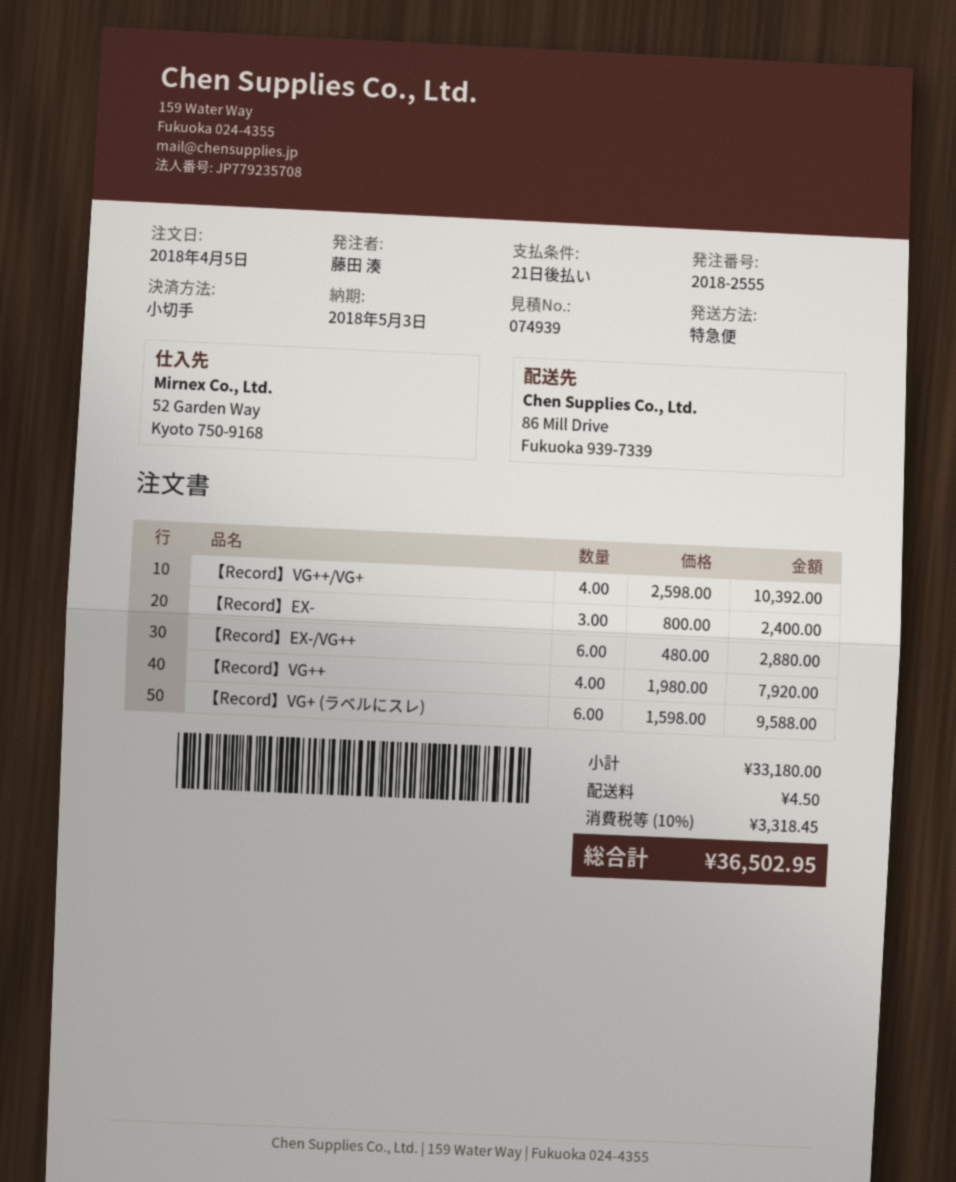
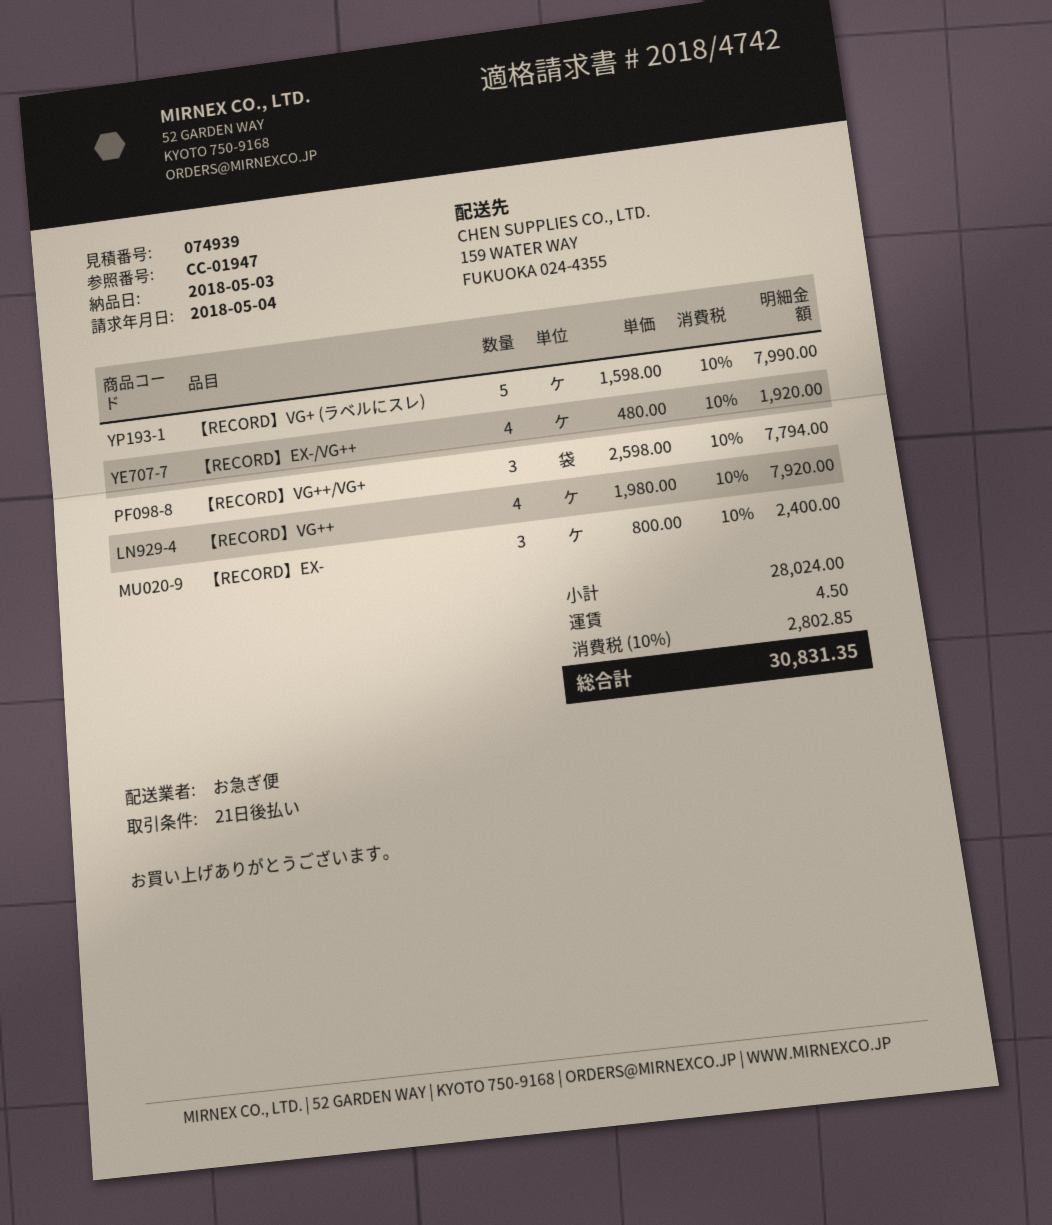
ship to: 86 Mill Drive, Fukuoka 939-7339 -> 159 WATER WAY, FUKUOKA 024-4355
【Record】VG++/VG+: 4 x 2598.00 = 10392.00 -> 3 x 2598.00 = 7794.00
【Record】EX-/VG++: 6 x 480.00 = 2880.00 -> 4 x 480.00 = 1920.00
【Record】VG+ (ラベルにスレ): 6 x 1598.00 = 9588.00 -> 5 x 1598.00 = 7990.00
subtotal: 33180.00 -> 28024.00
tax: 10% = 3318.45 -> 10% = 2802.85
total: 36502.95 -> 30831.35

